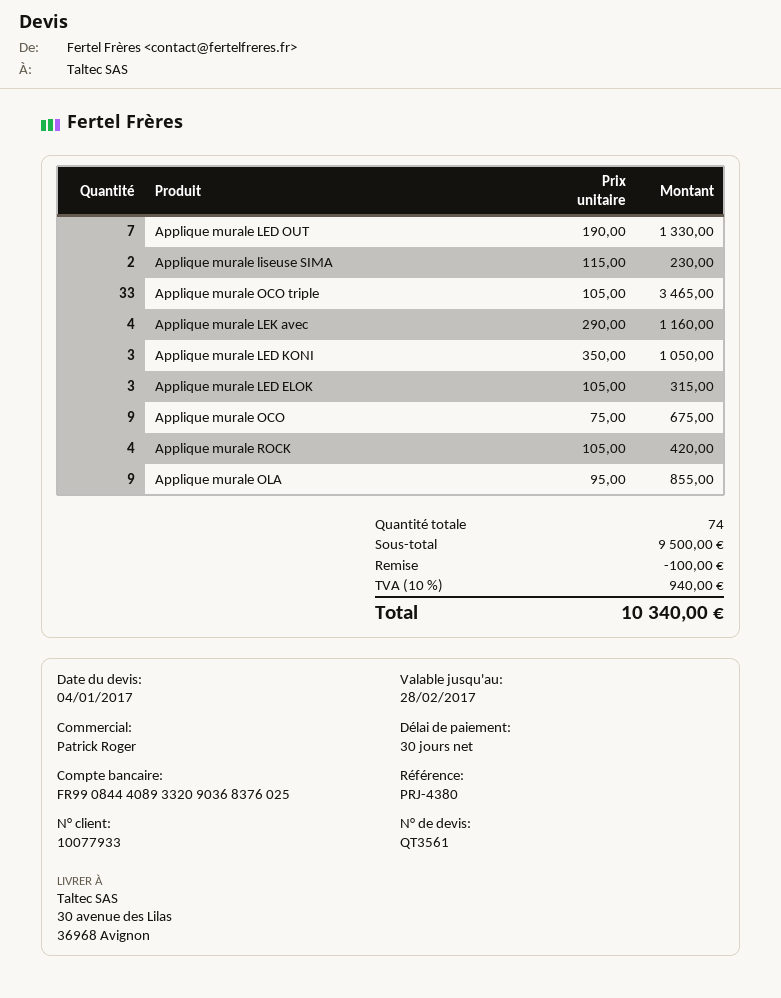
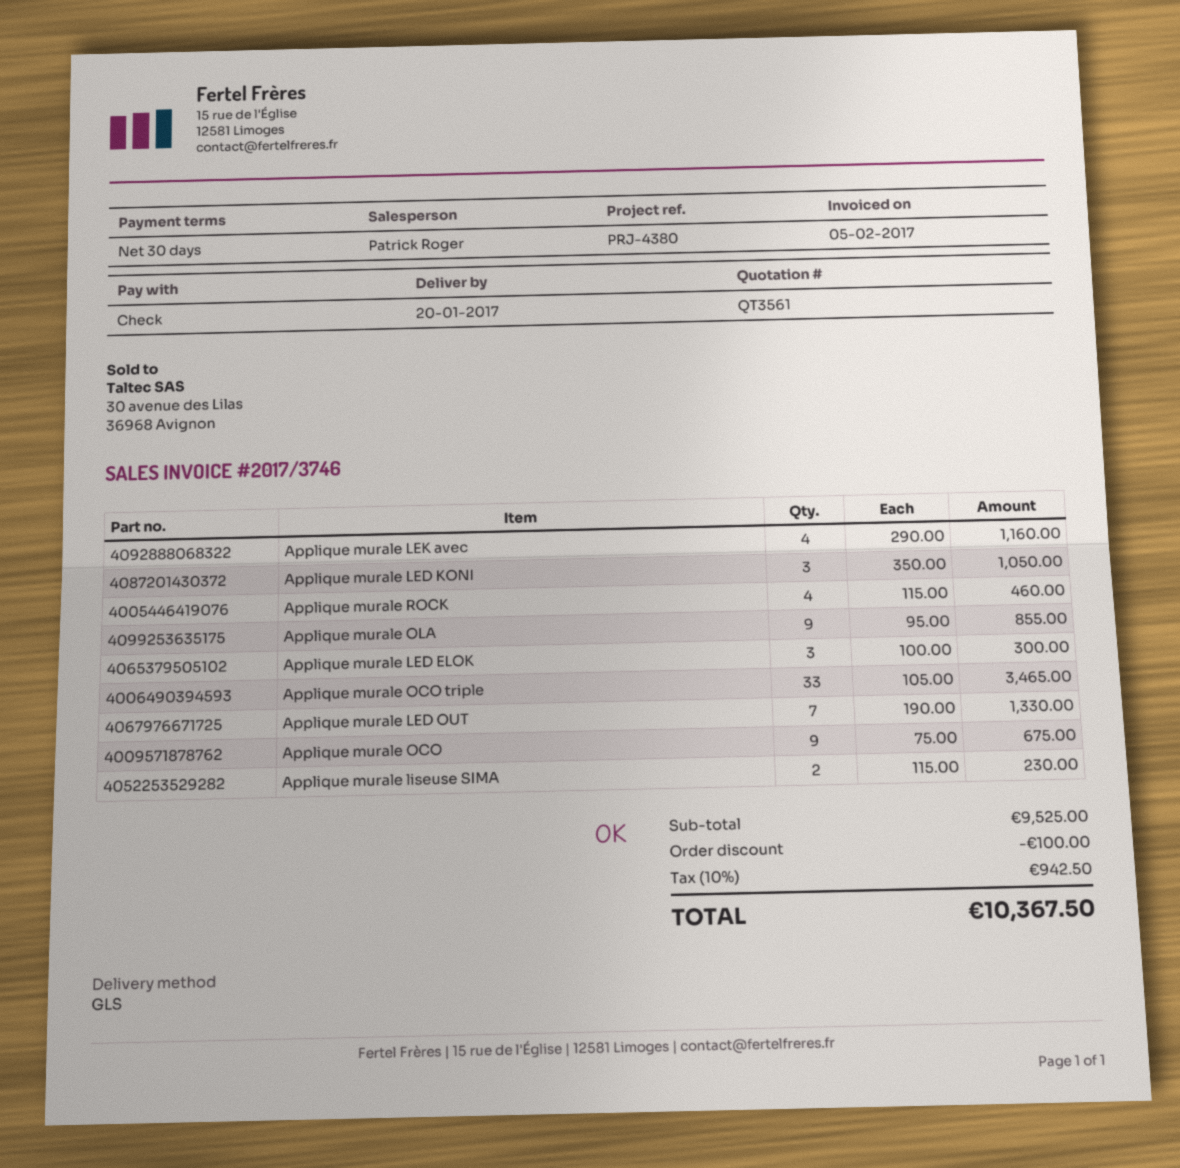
Applique murale LED ELOK: 3 x 105.00 = 315.00 -> 3 x 100.00 = 300.00
Applique murale ROCK: 4 x 105.00 = 420.00 -> 4 x 115.00 = 460.00
subtotal: 9500.00 -> 9525.00
tax: 10% = 940.00 -> 10% = 942.50
total: 10340.00 -> 10367.50

